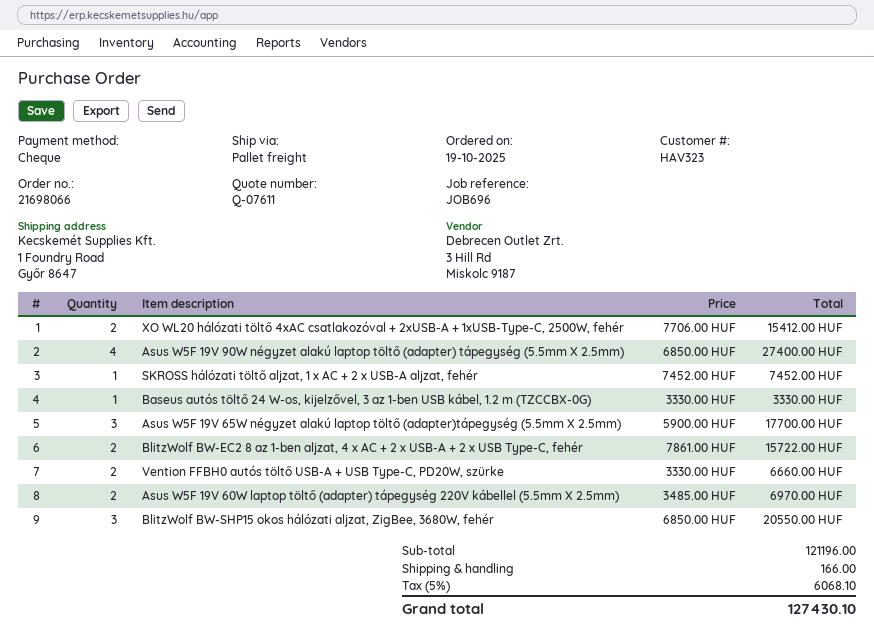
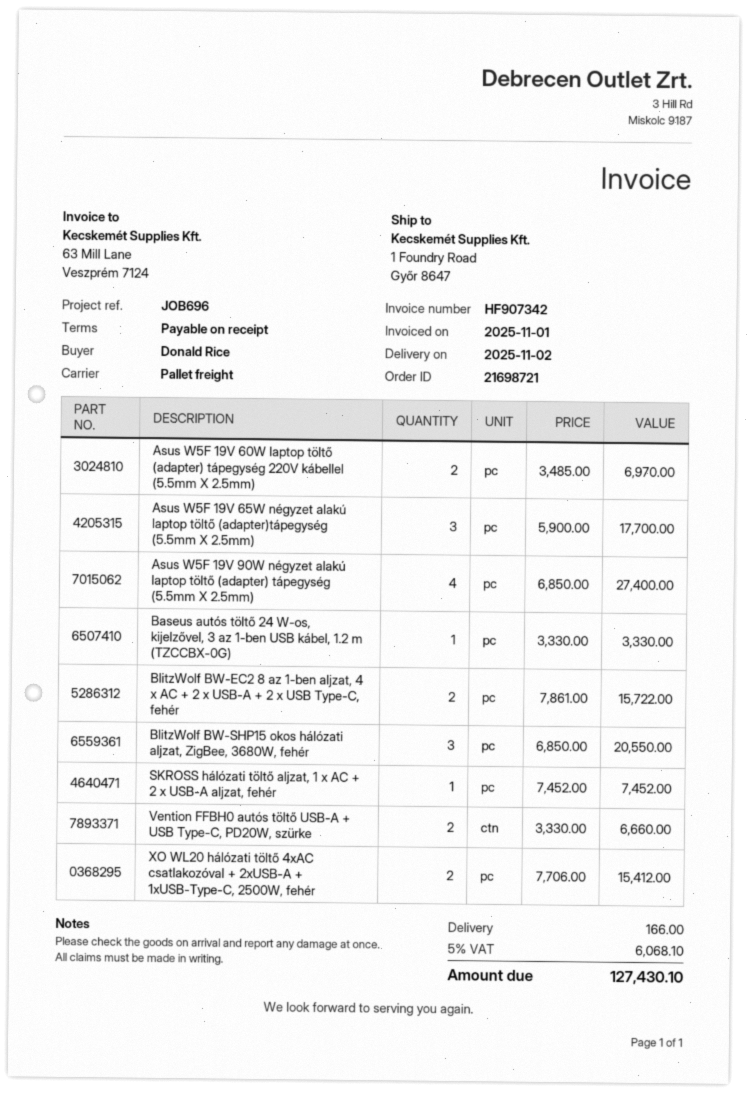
order number: 21698066 -> 21698721

